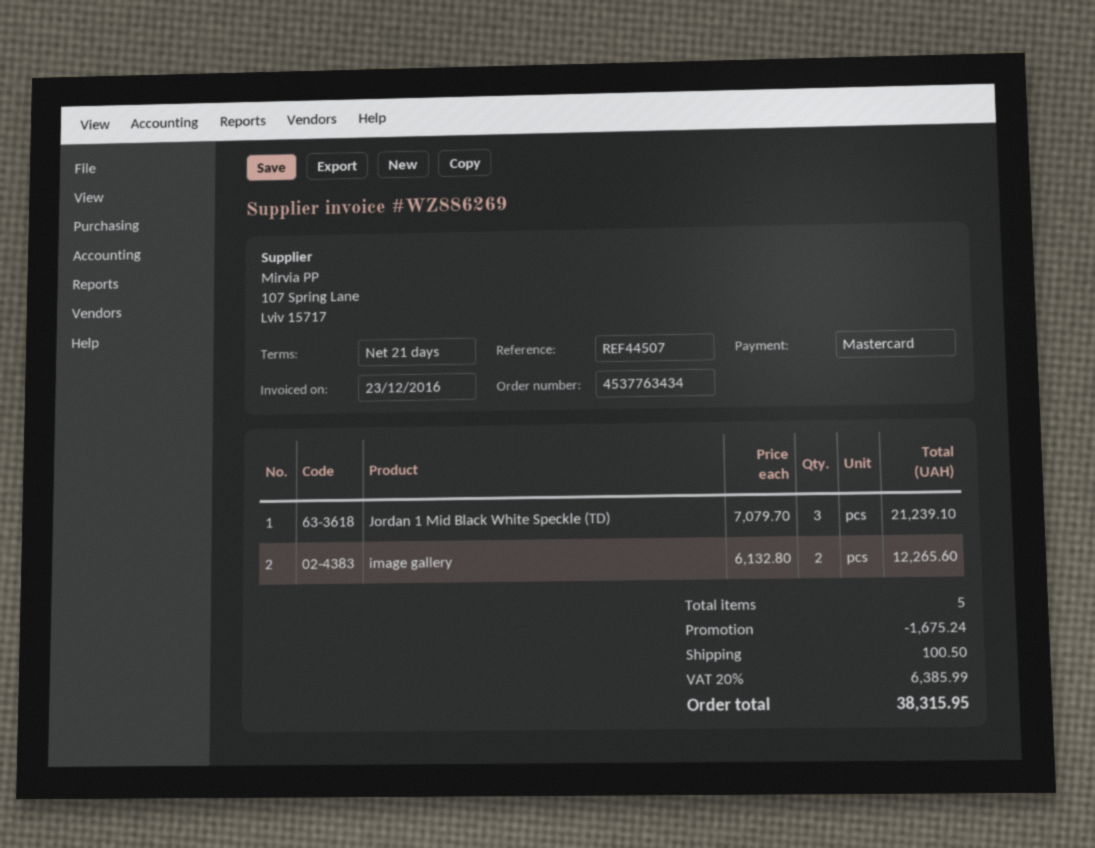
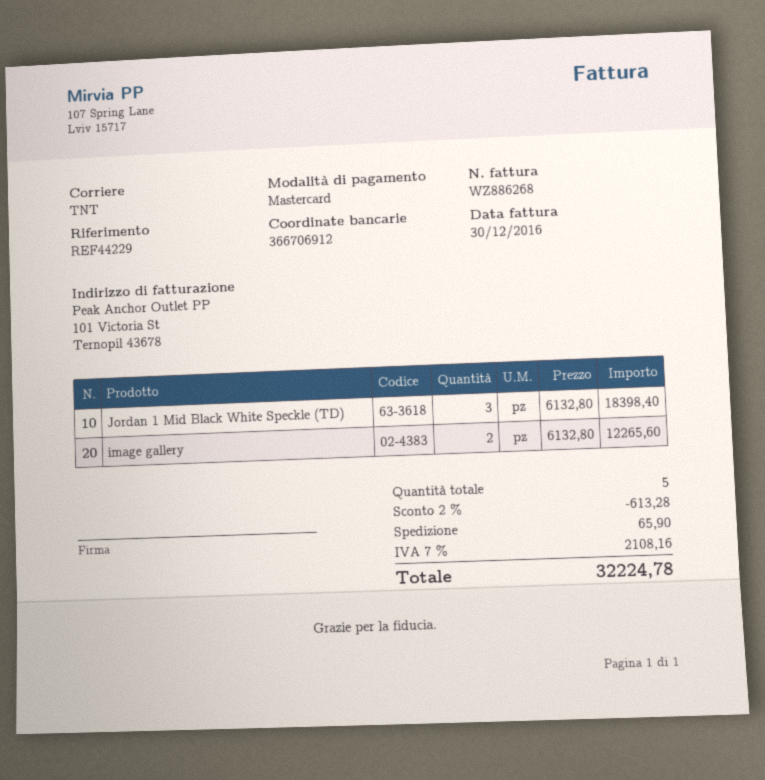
invoice number: WZ886269 -> WZ886268
invoice date: 2016-12-23 -> 2016-12-30
reference: REF44507 -> REF44229
Jordan 1 Mid Black White Speckle (TD): 3 x 7079.70 = 21239.10 -> 3 x 6132.80 = 18398.40
discount: 1675.24 -> 613.28
shipping: 100.50 -> 65.90
tax: 20% = 6385.99 -> 7% = 2108.16
total: 38315.95 -> 32224.78

